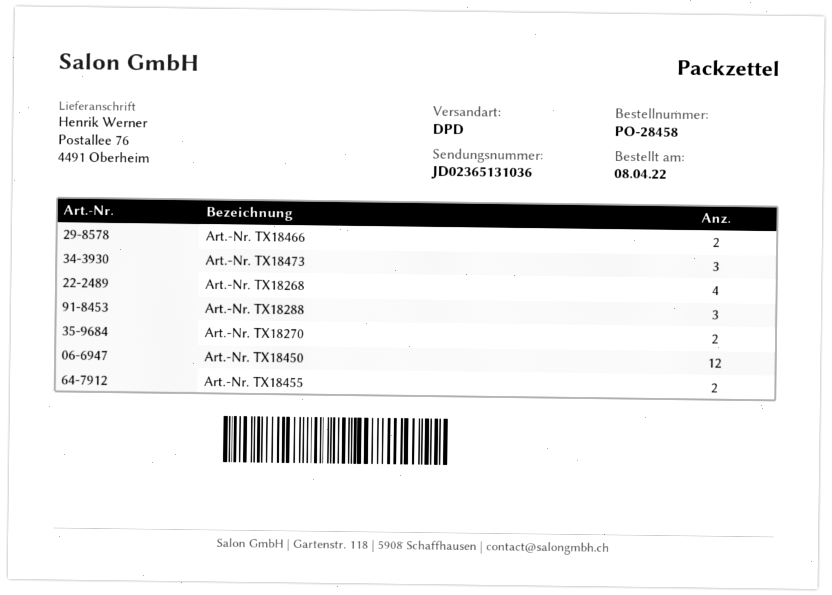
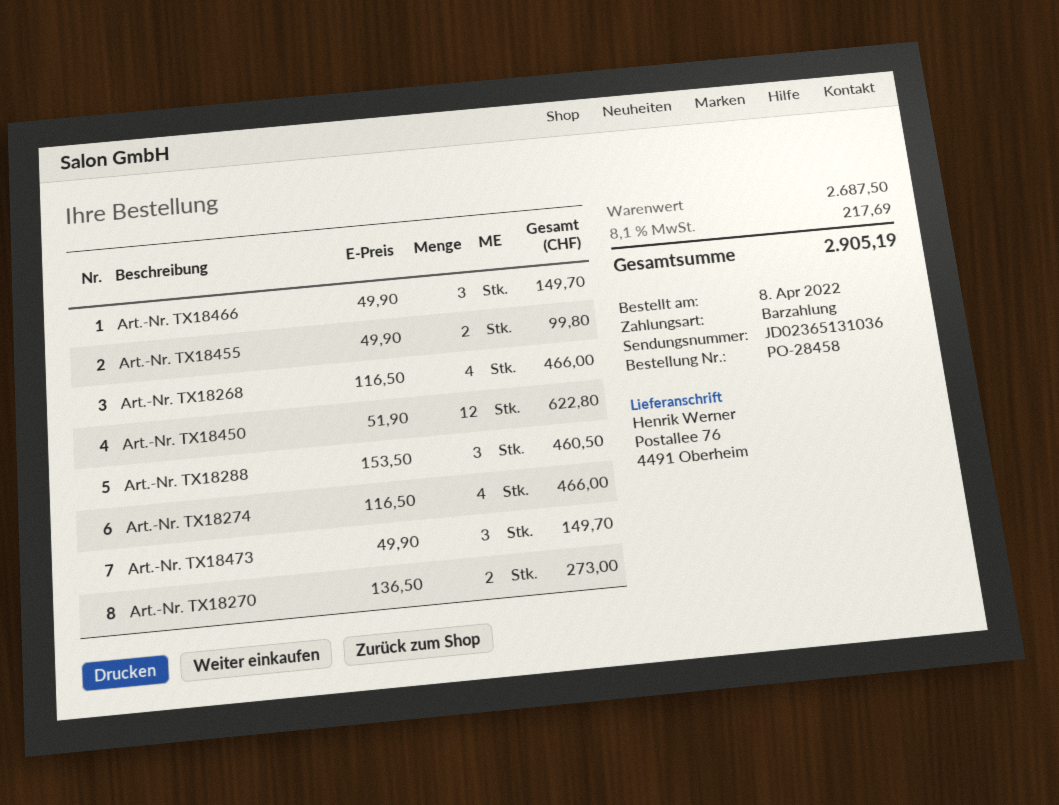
Art.-Nr. TX18466: 2 -> 3
Art.-Nr. TX18274: none -> 4

